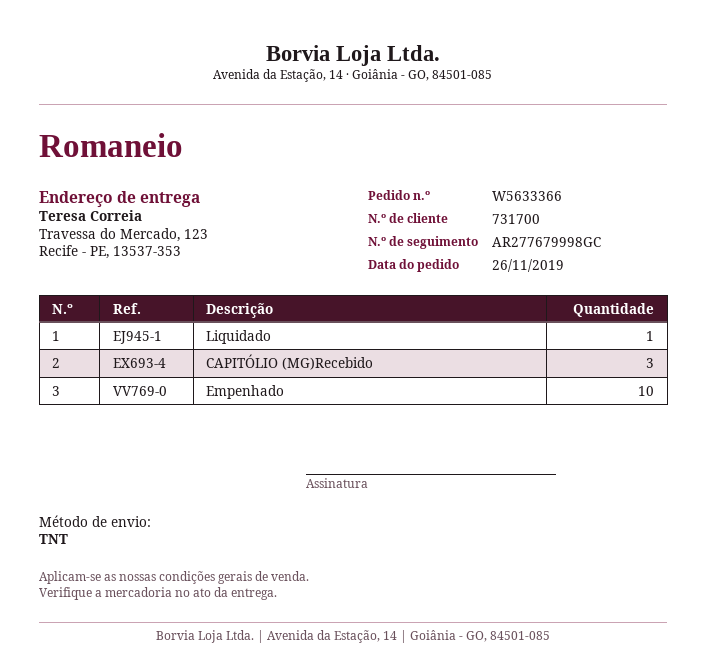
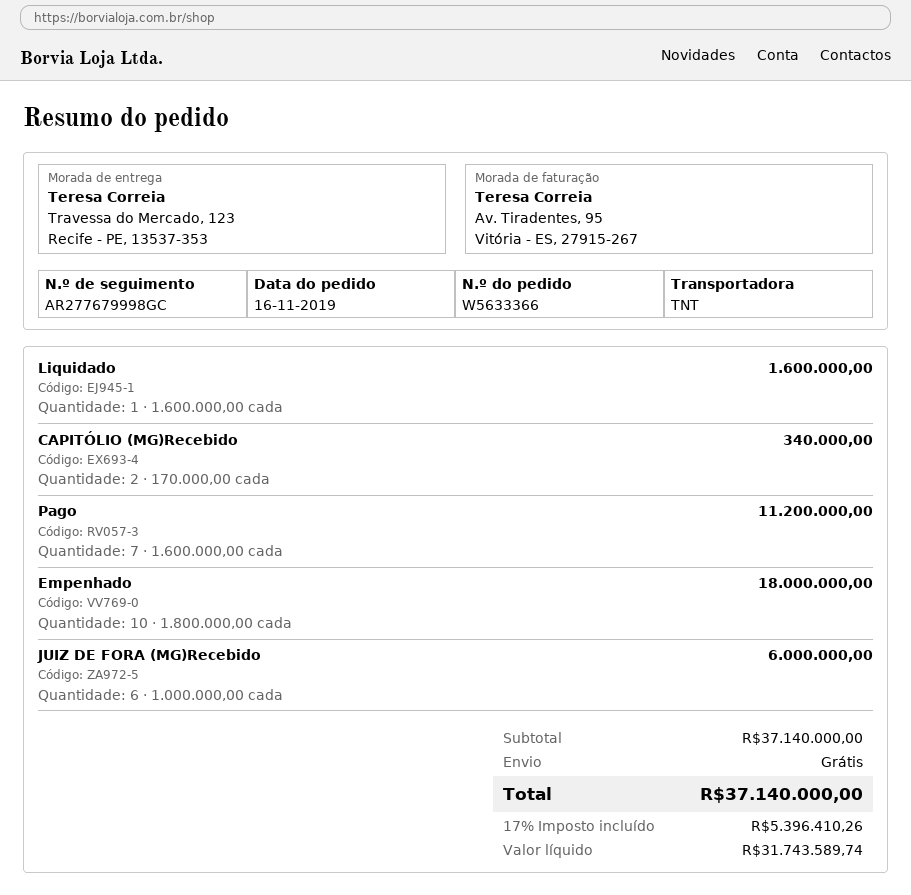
order date: 2019-11-26 -> 2019-11-16
CAPITÓLIO (MG)Recebido: 3 -> 2
Pago: none -> 7
JUIZ DE FORA (MG)Recebido: none -> 6

